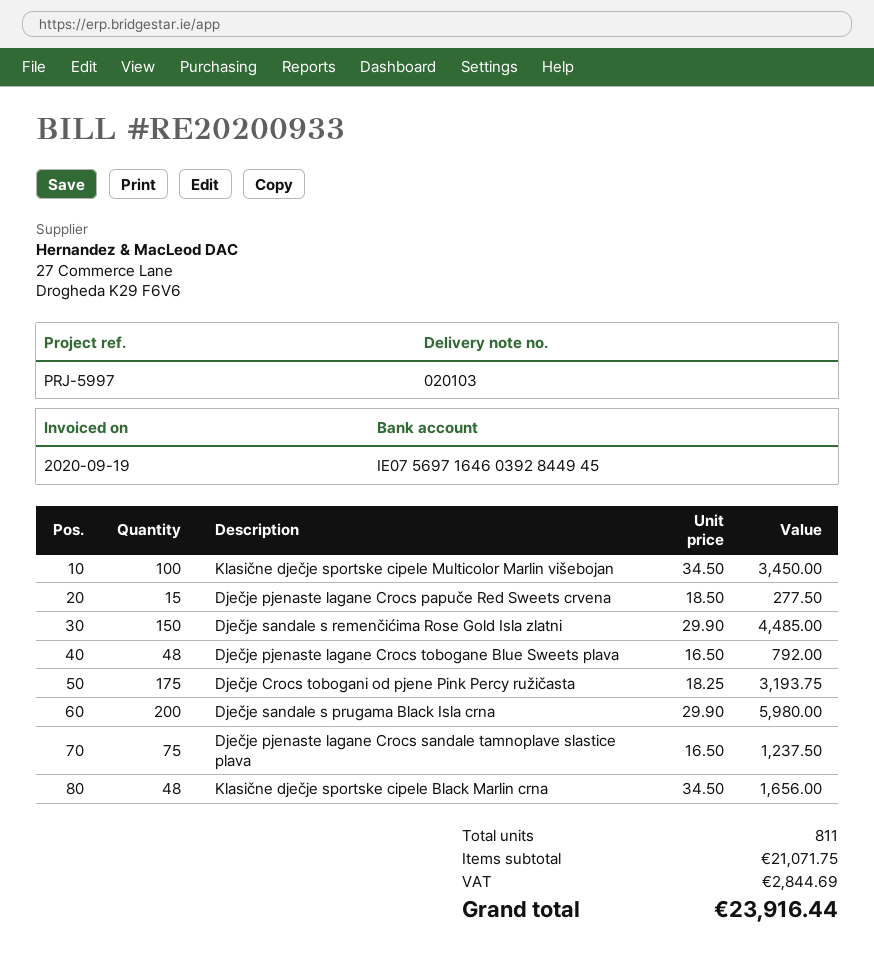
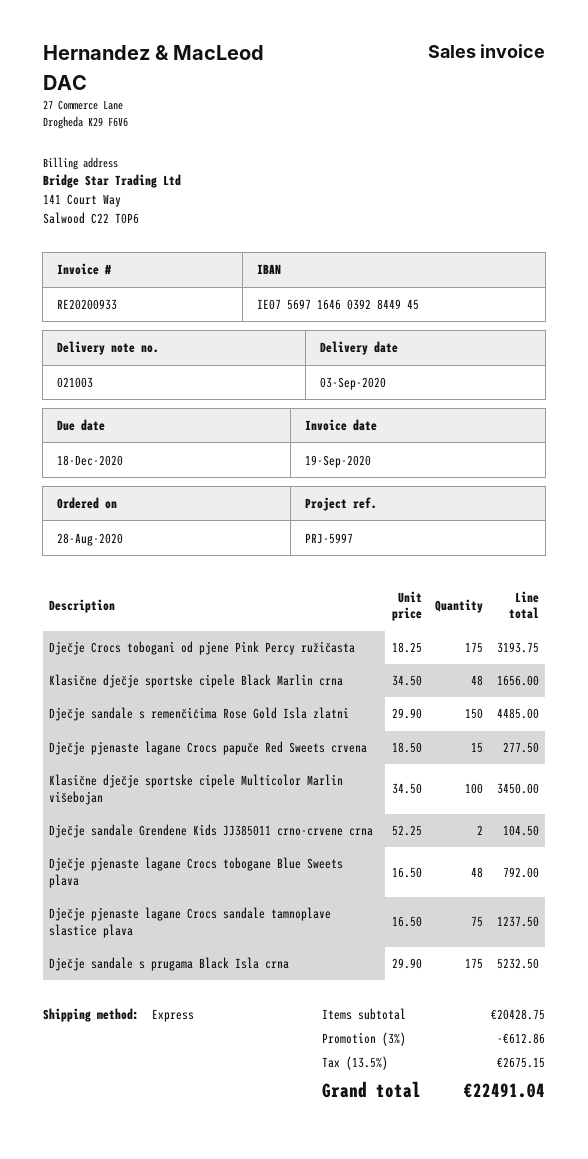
delivery note number: 020103 -> 021003
Dječje sandale s prugama Black Isla crna: 200 x 29.90 = 5980.00 -> 175 x 29.90 = 5232.50
Dječje sandale Grendene Kids JJ385011 crno-crvene crna: none -> 2 x 52.25 = 104.50
subtotal: 21071.75 -> 20428.75
discount: none -> 3% = 612.86
tax: 2844.69 -> 2675.15
total: 23916.44 -> 22491.04

